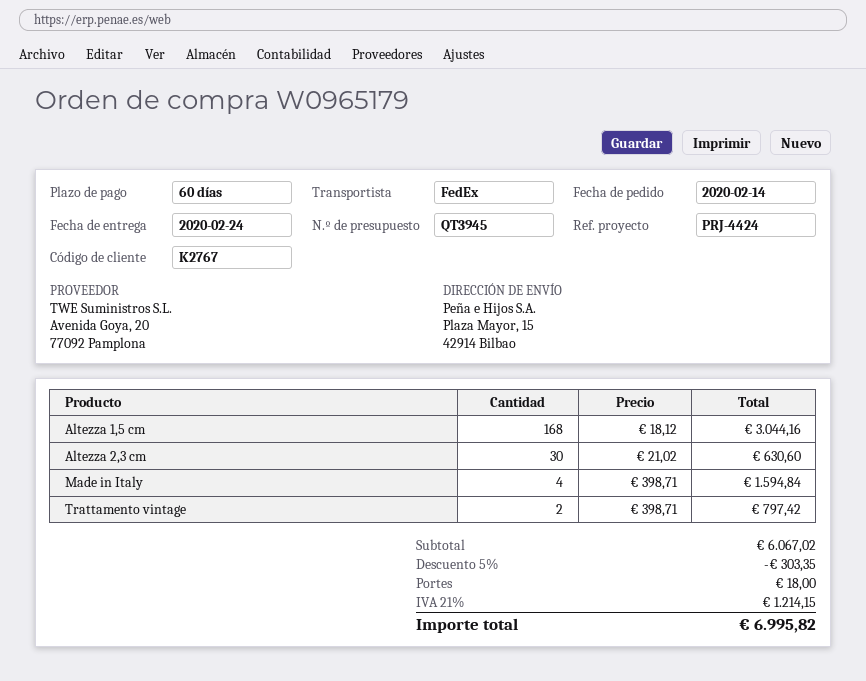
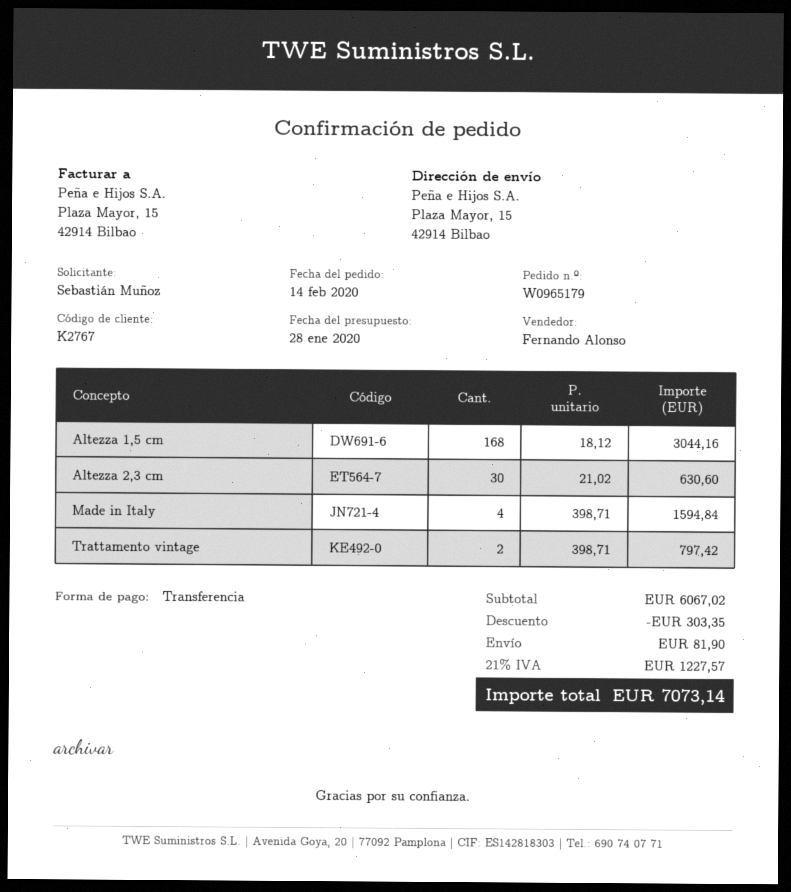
shipping: 18.00 -> 81.90
tax: 21% = 1214.15 -> 21% = 1227.57
total: 6995.82 -> 7073.14

